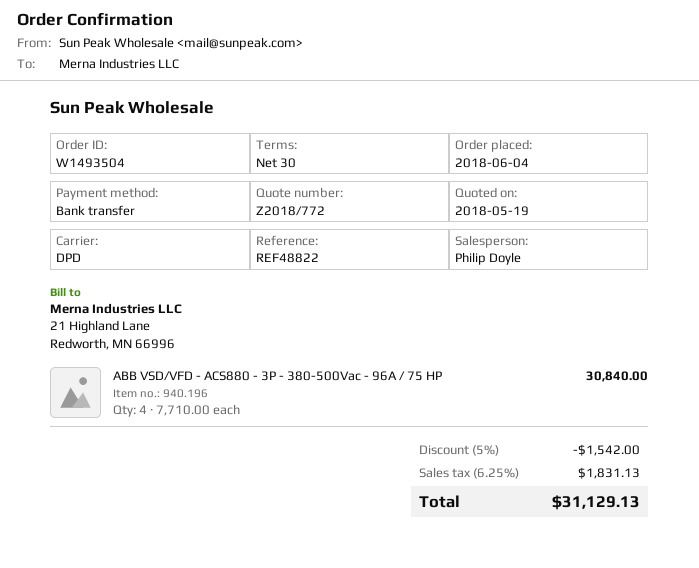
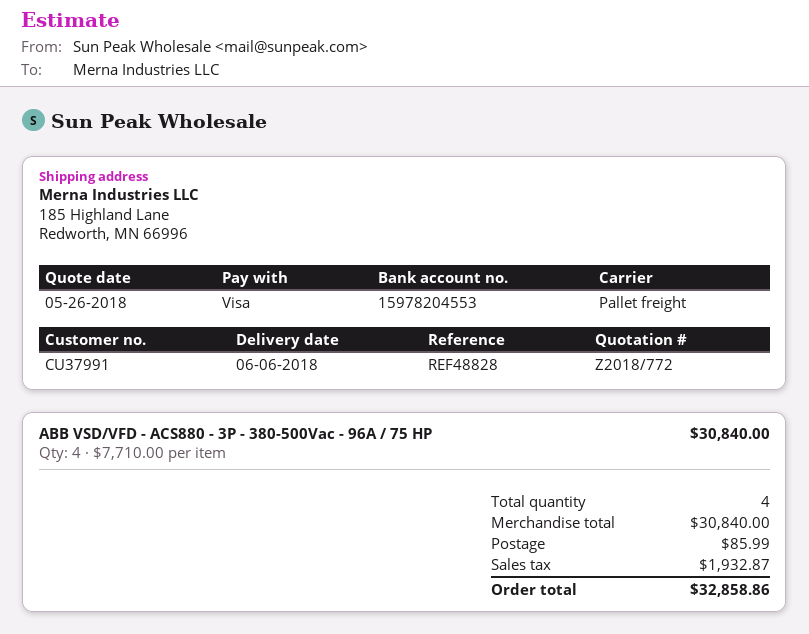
quote date: 2018-05-19 -> 2018-05-26
reference: REF48822 -> REF48828
payment method: bank transfer -> Visa
shipping method: DPD -> pallet freight
discount: 5% = 1542.00 -> none
shipping: none -> 85.99
tax: 1831.13 -> 1932.87
total: 31129.13 -> 32858.86

